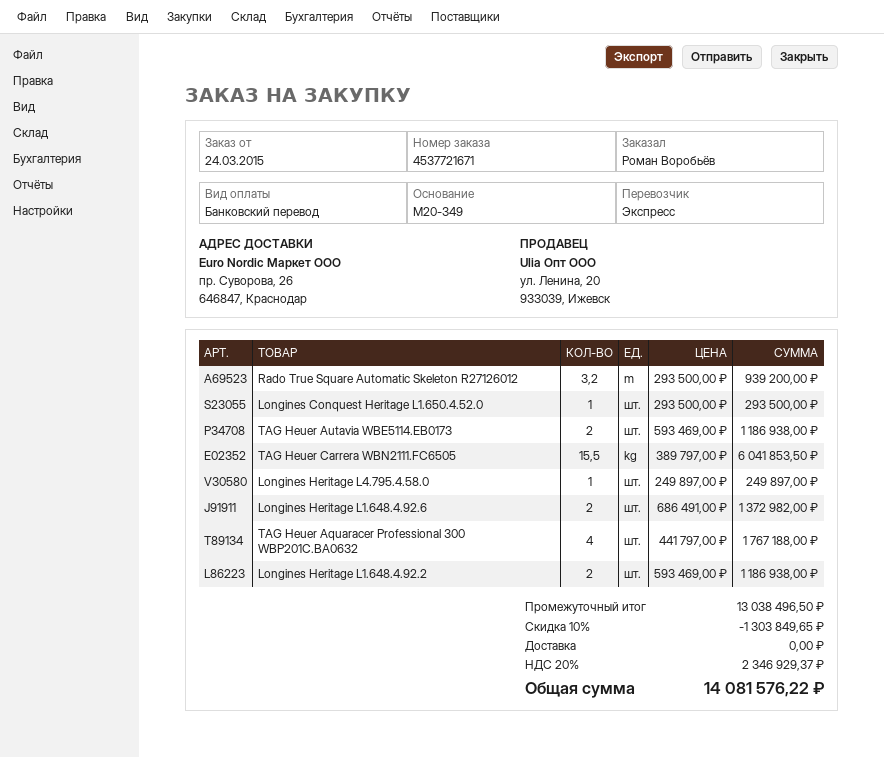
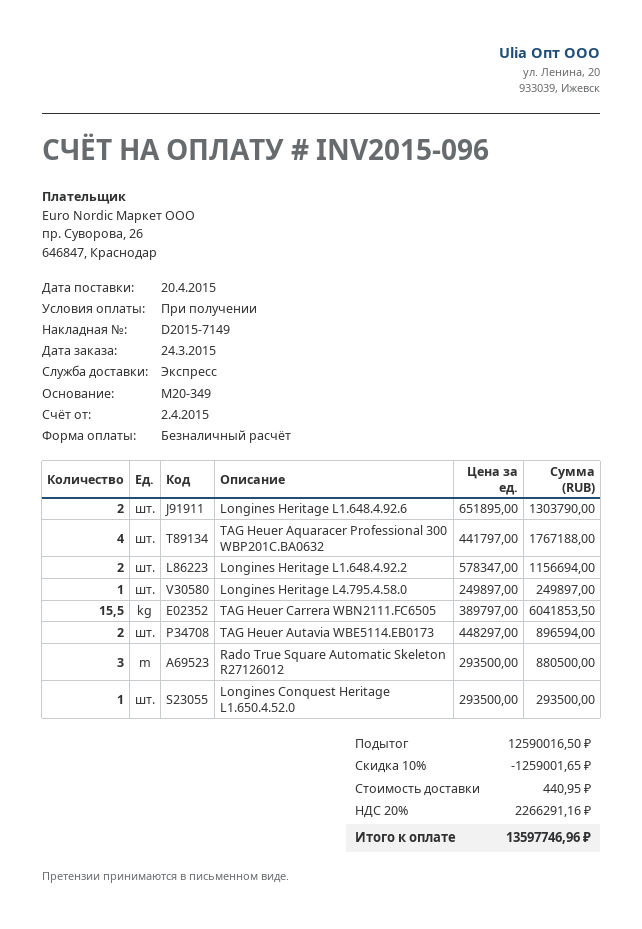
Rado True Square Automatic Skeleton R27126012: 3.2 x 293500.00 = 939200.00 -> 3 x 293500.00 = 880500.00
TAG Heuer Autavia WBE5114.EB0173: 2 x 593469.00 = 1186938.00 -> 2 x 448297.00 = 896594.00
Longines Heritage L1.648.4.92.6: 2 x 686491.00 = 1372982.00 -> 2 x 651895.00 = 1303790.00
Longines Heritage L1.648.4.92.2: 2 x 593469.00 = 1186938.00 -> 2 x 578347.00 = 1156694.00
subtotal: 13038496.50 -> 12590016.50
discount: 10% = 1303849.65 -> 10% = 1259001.65
shipping: 0.00 -> 440.95
tax: 20% = 2346929.37 -> 20% = 2266291.16
total: 14081576.22 -> 13597746.96

